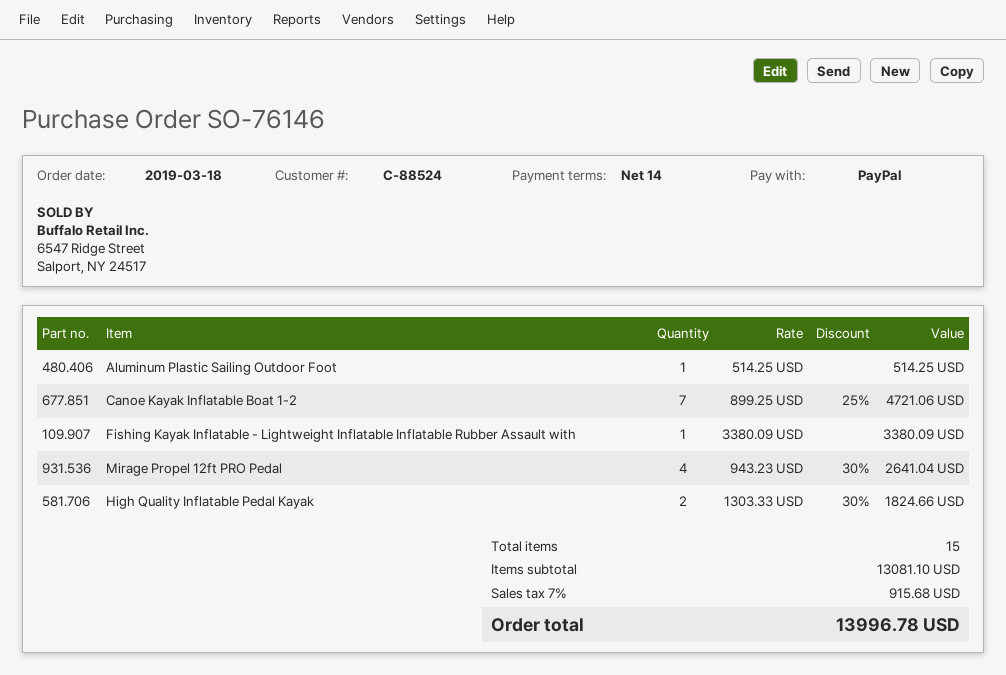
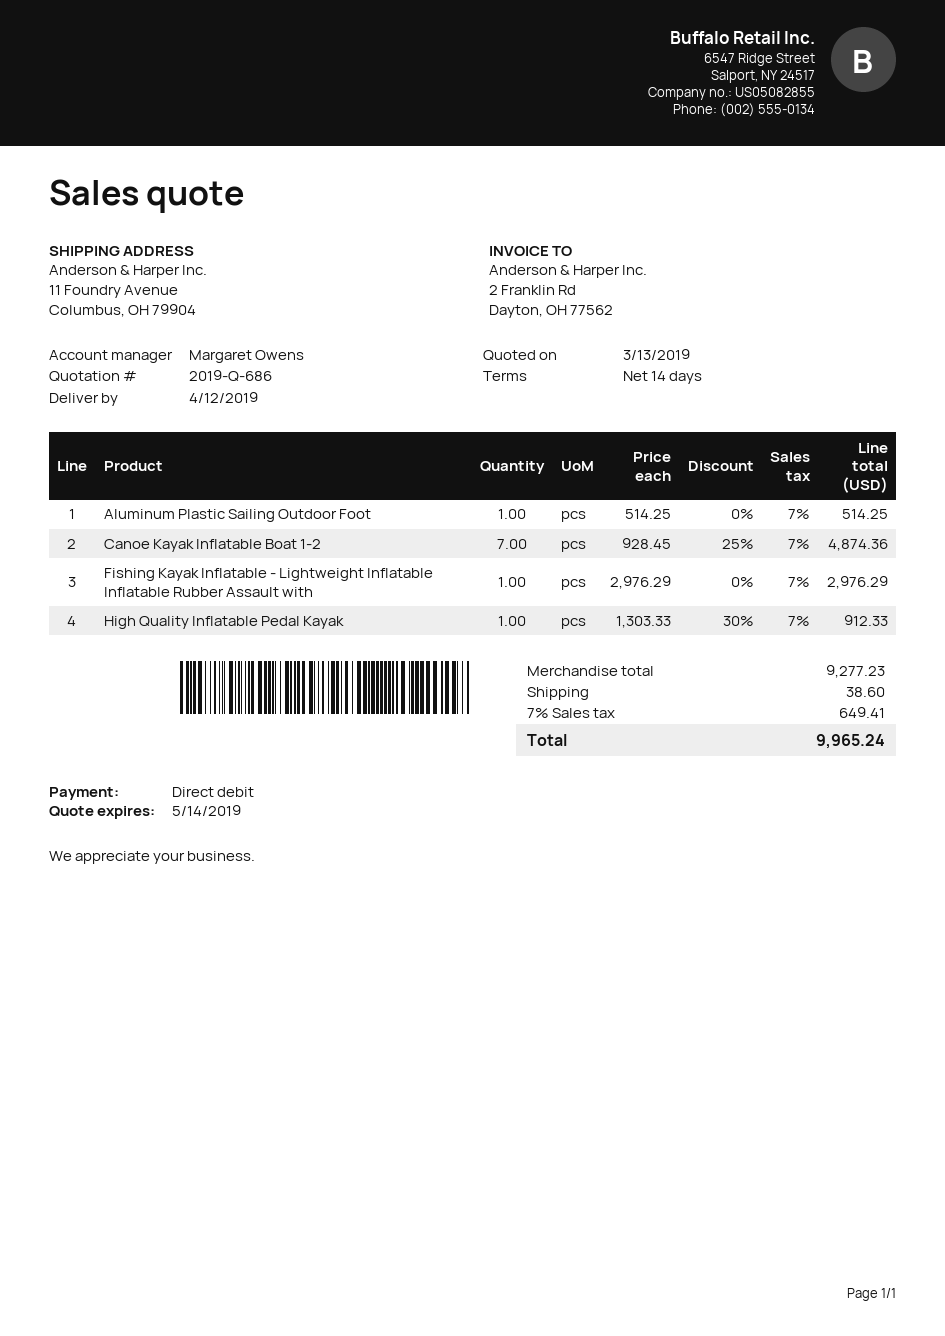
payment method: PayPal -> direct debit
Canoe Kayak Inflatable Boat 1-2: 7 x 899.25 - 25% = 4721.06 -> 7 x 928.45 - 25% = 4874.36
Fishing Kayak Inflatable - Lightweight Inflatable Inflatable Rubber Assault with: 1 x 3380.09 = 3380.09 -> 1 x 2976.29 = 2976.29
Mirage Propel 12ft PRO Pedal: 4 x 943.23 - 30% = 2641.04 -> none
High Quality Inflatable Pedal Kayak: 2 x 1303.33 - 30% = 1824.66 -> 1 x 1303.33 - 30% = 912.33
subtotal: 13081.10 -> 9277.23
shipping: none -> 38.60
tax: 7% = 915.68 -> 7% = 649.41
total: 13996.78 -> 9965.24

